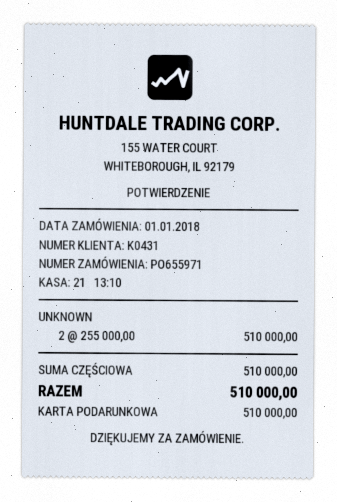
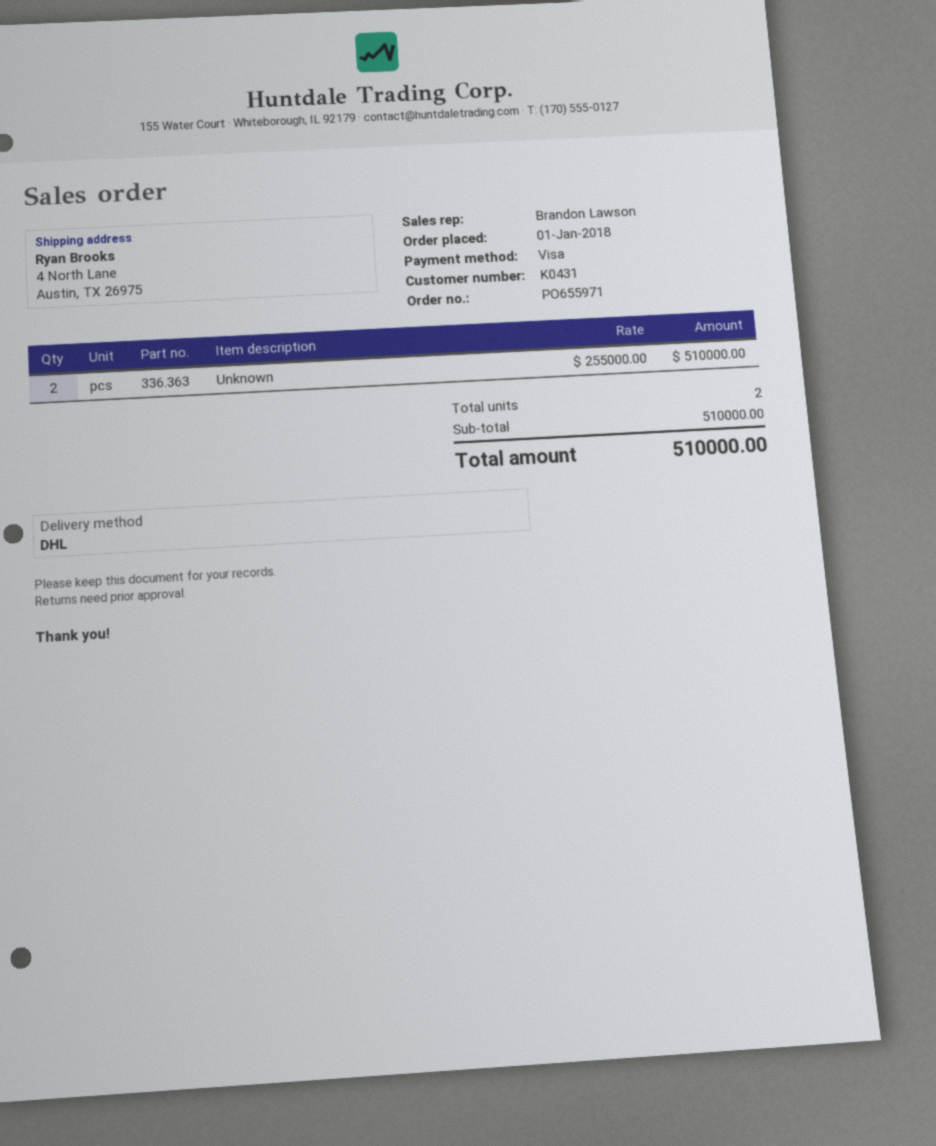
payment method: gift card -> Visa

